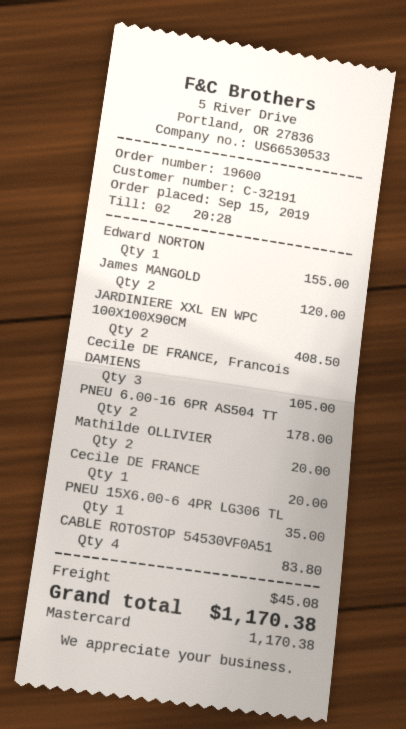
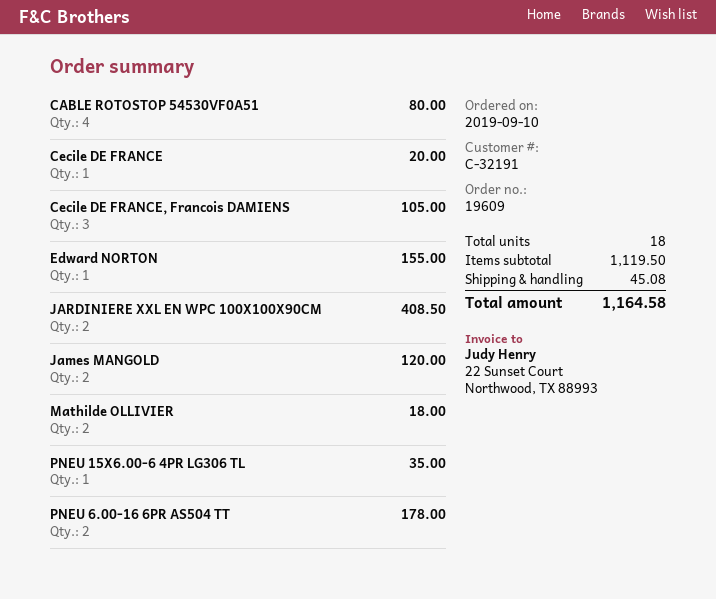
order number: 19600 -> 19609
order date: 2019-09-15 -> 2019-09-10
Mathilde OLLIVIER: 2 for 20.00 -> 2 for 18.00
CABLE ROTOSTOP 54530VF0A51: 4 for 83.80 -> 4 for 80.00
total: 1170.38 -> 1164.58

